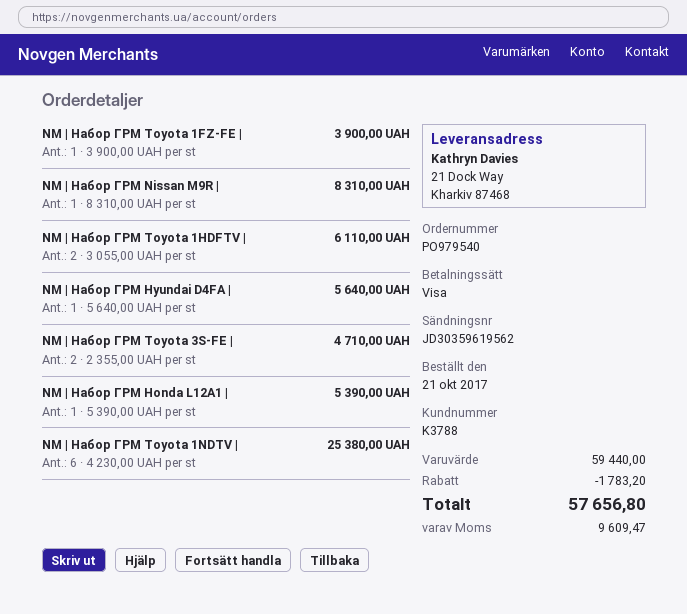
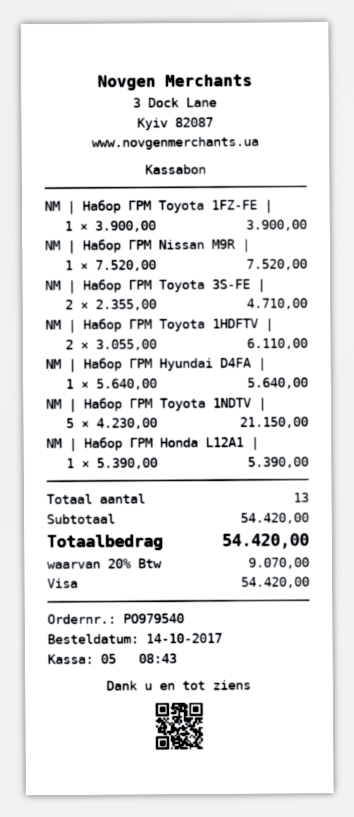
order date: 2017-10-21 -> 2017-10-14
NM | Набор ГРМ Nissan M9R |: 1 x 8310.00 = 8310.00 -> 1 x 7520.00 = 7520.00
NM | Набор ГРМ Toyota 1NDTV |: 6 x 4230.00 = 25380.00 -> 5 x 4230.00 = 21150.00
subtotal: 59440.00 -> 54420.00
discount: 1783.20 -> none
tax: 9609.47 -> 9070.00
total: 57656.80 -> 54420.00

